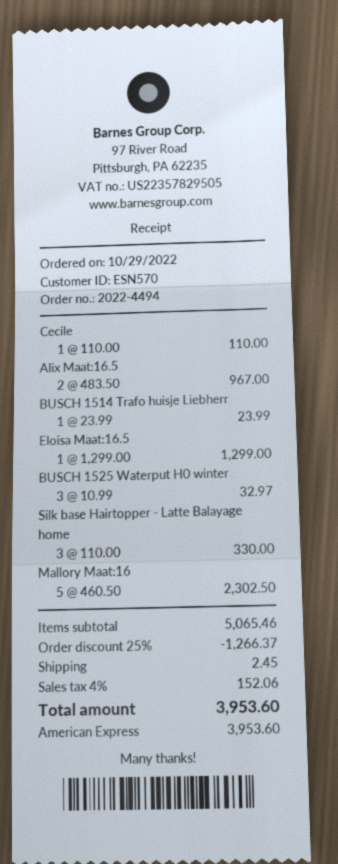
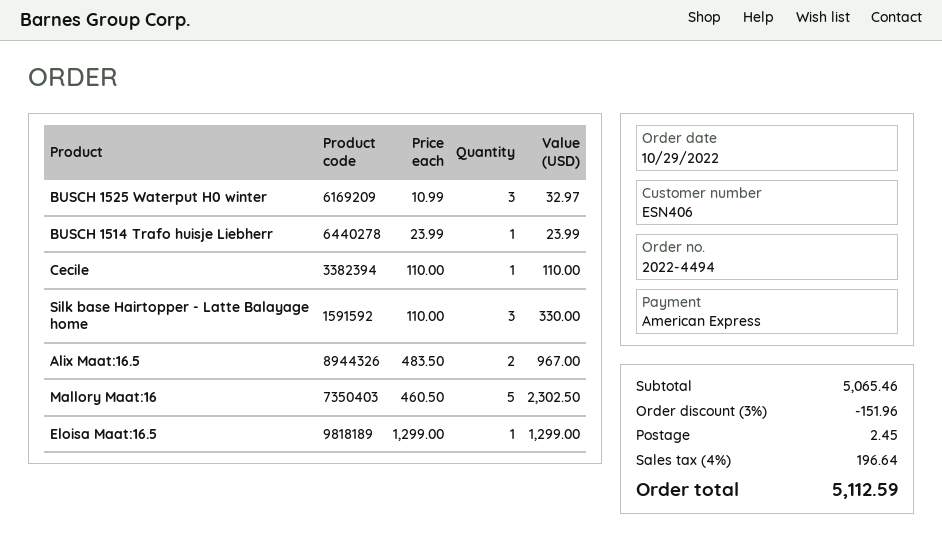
customer number: ESN570 -> ESN406
discount: 25% = 1266.37 -> 3% = 151.96
tax: 4% = 152.06 -> 4% = 196.64
total: 3953.60 -> 5112.59

